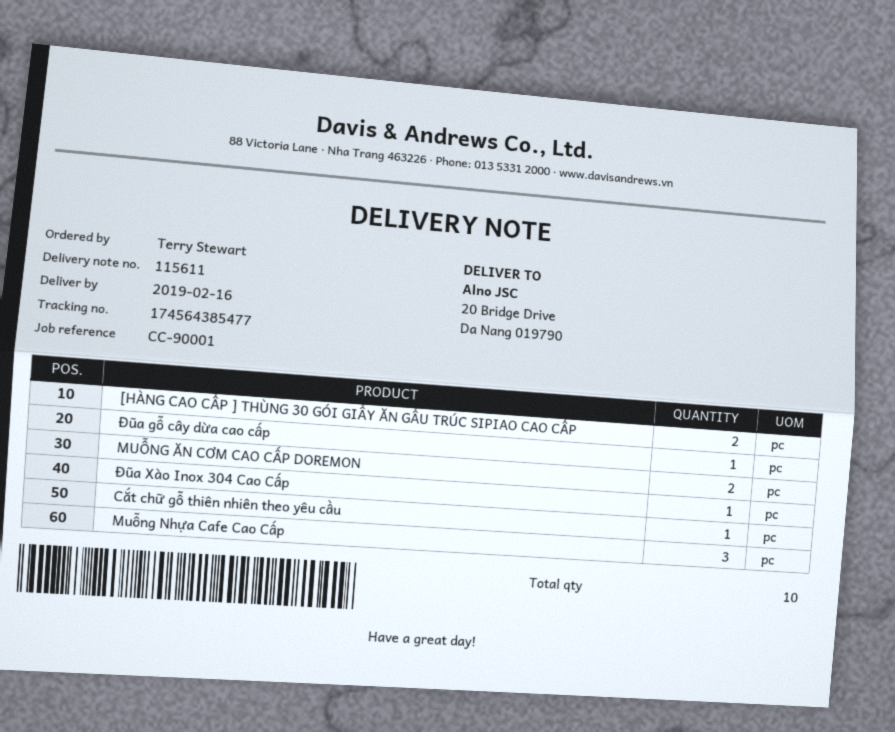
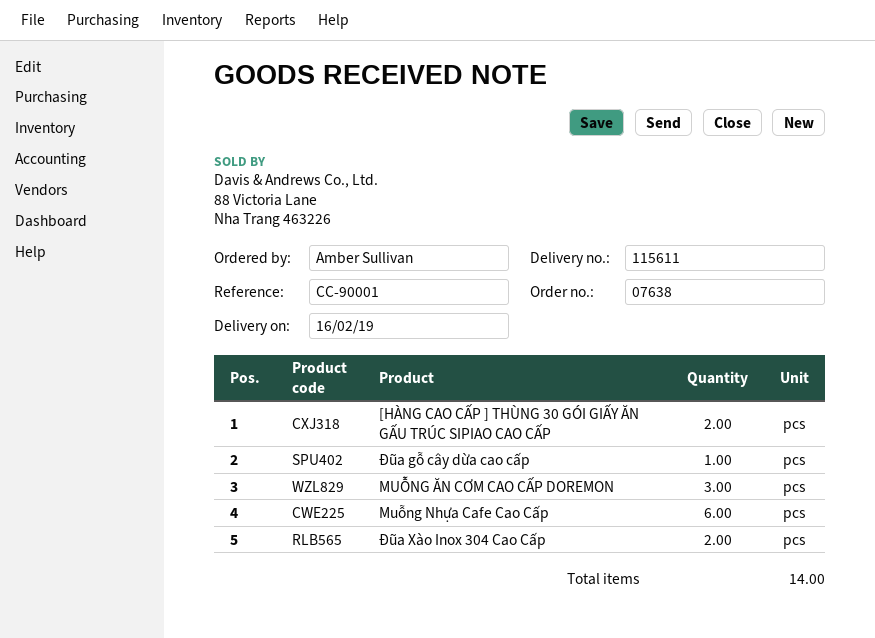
ordered by: Terry Stewart -> Amber Sullivan
MUỖNG ĂN CƠM CAO CẤP DOREMON: 2 -> 3
Đũa Xào Inox 304 Cao Cấp: 1 -> 2
Cắt chữ gỗ thiên nhiên theo yêu cầu: 1 -> none
Muỗng Nhựa Cafe Cao Cấp: 3 -> 6
total quantity: 10 -> 14

